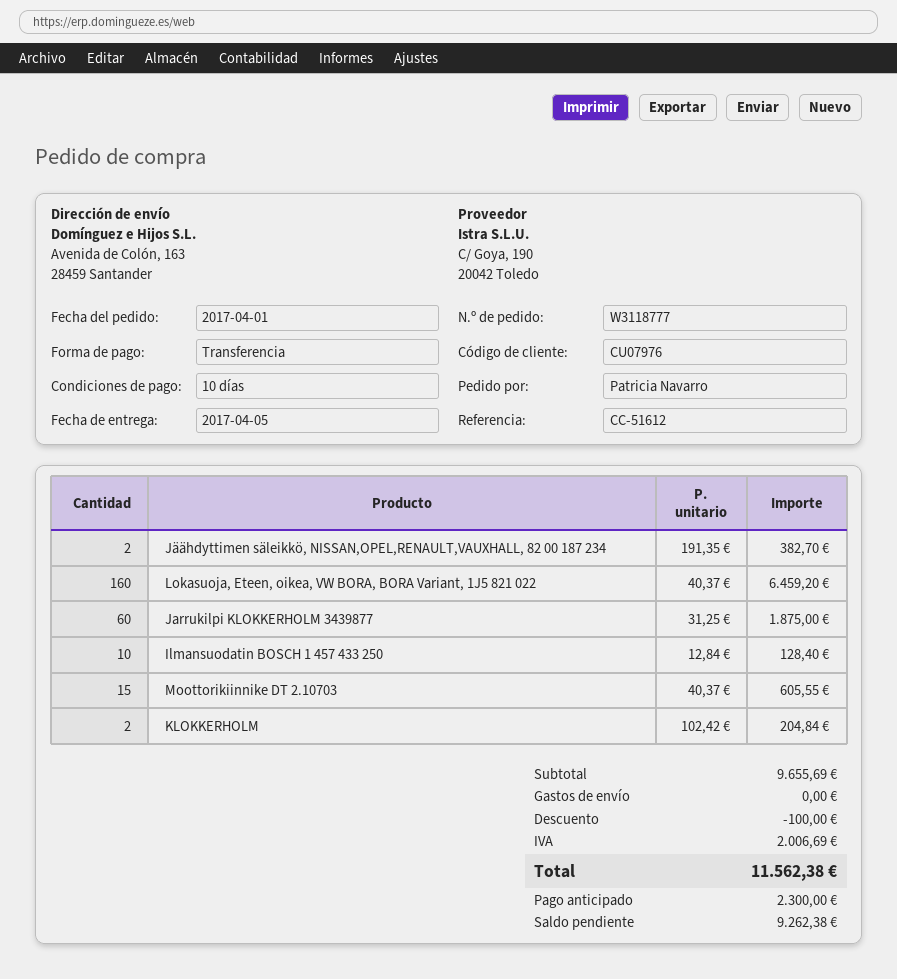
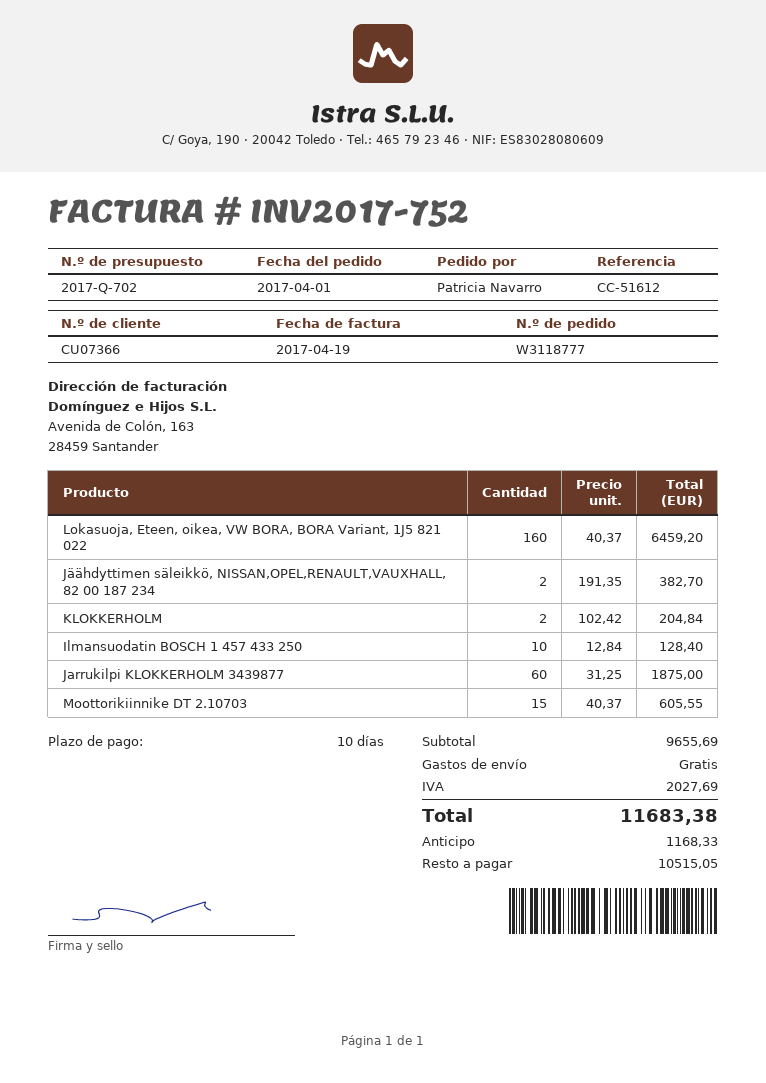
customer number: CU07976 -> CU07366
discount: 100.00 -> none
tax: 2006.69 -> 2027.69
total: 11562.38 -> 11683.38
deposit: 2300.00 -> 1168.33
balance: 9262.38 -> 10515.05

